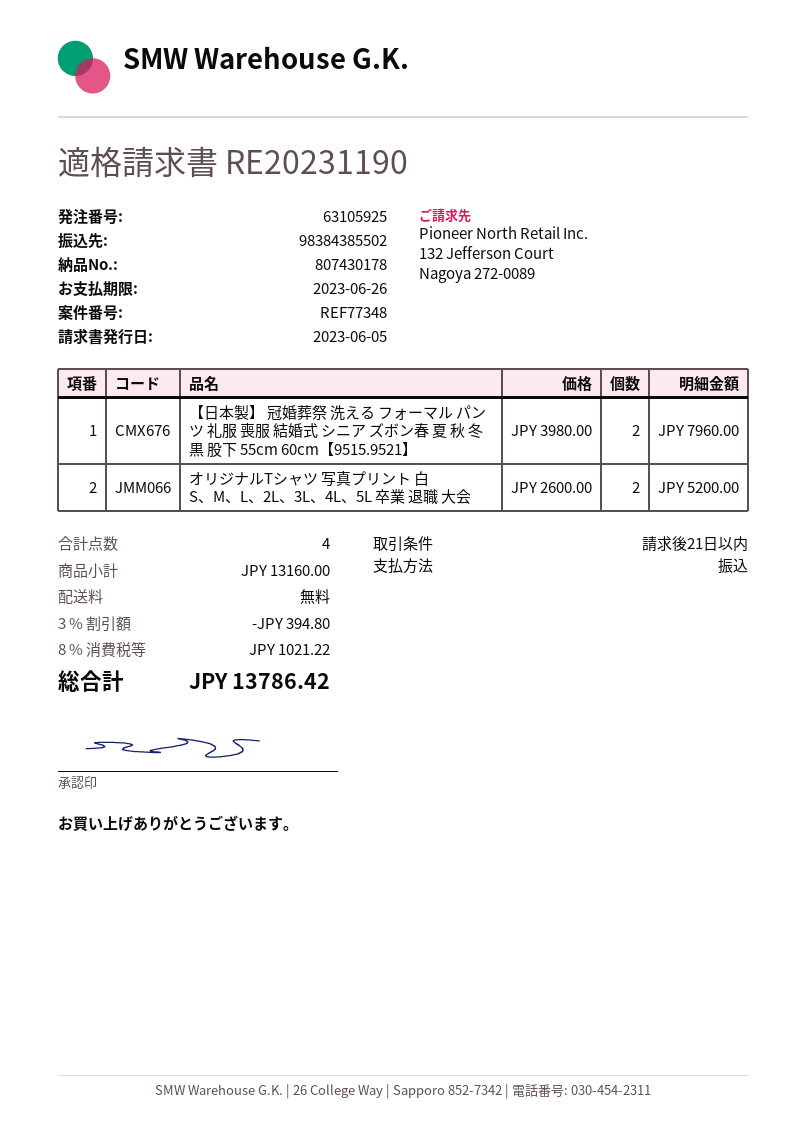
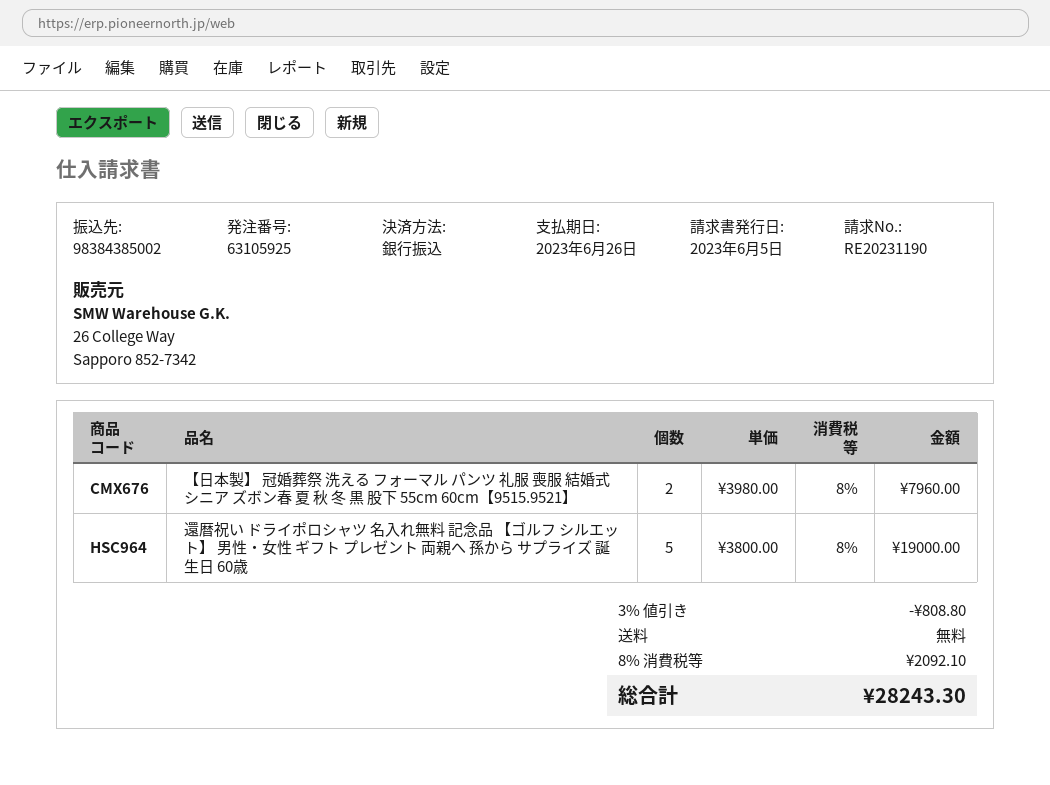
bank account: 98384385502 -> 98384385002
オリジナルTシャツ 写真プリント 白 S、M、L、2L、3L、4L、5L 卒業 退職 大会: 2 x 2600.00 = 5200.00 -> none
還暦祝い ドライポロシャツ 名入れ無料 記念品 【ゴルフ シルエット】 男性・女性 ギフト プレゼント 両親へ 孫から サプライズ 誕生日 60歳: none -> 5 x 3800.00 = 19000.00
discount: 3% = 394.80 -> 3% = 808.80
tax: 8% = 1021.22 -> 8% = 2092.10
total: 13786.42 -> 28243.30

